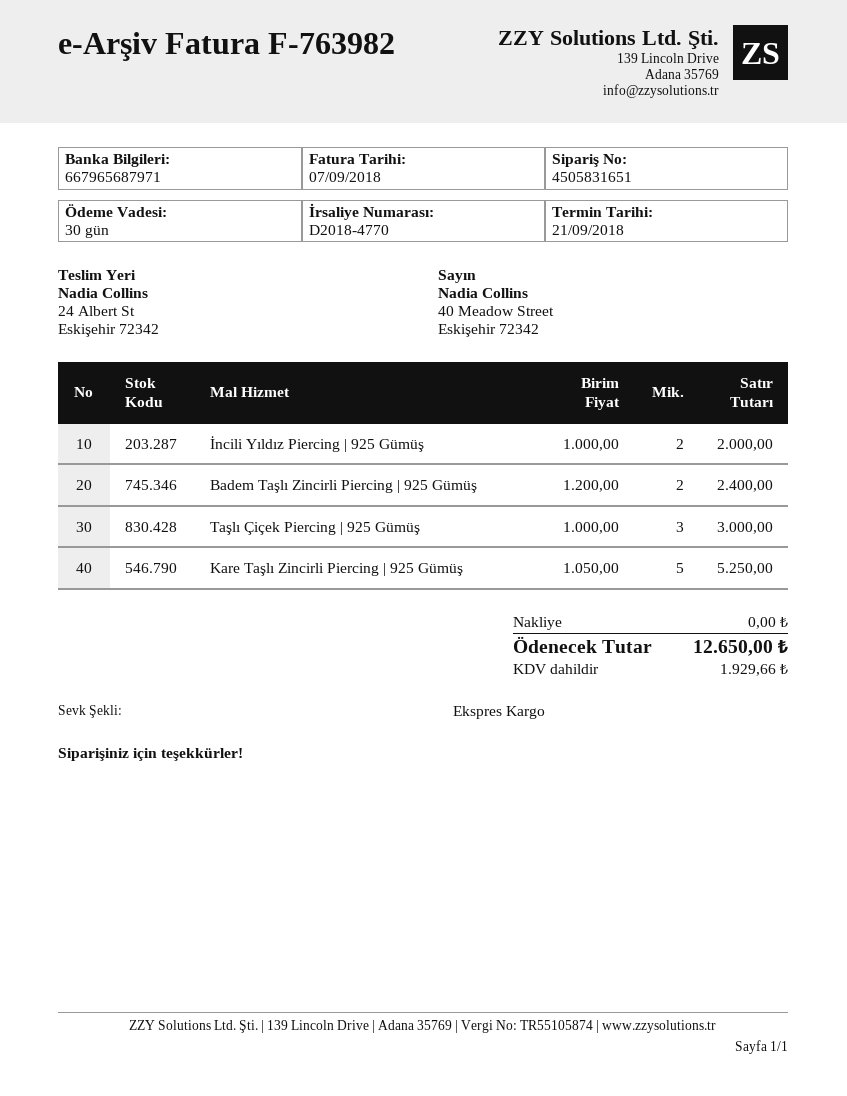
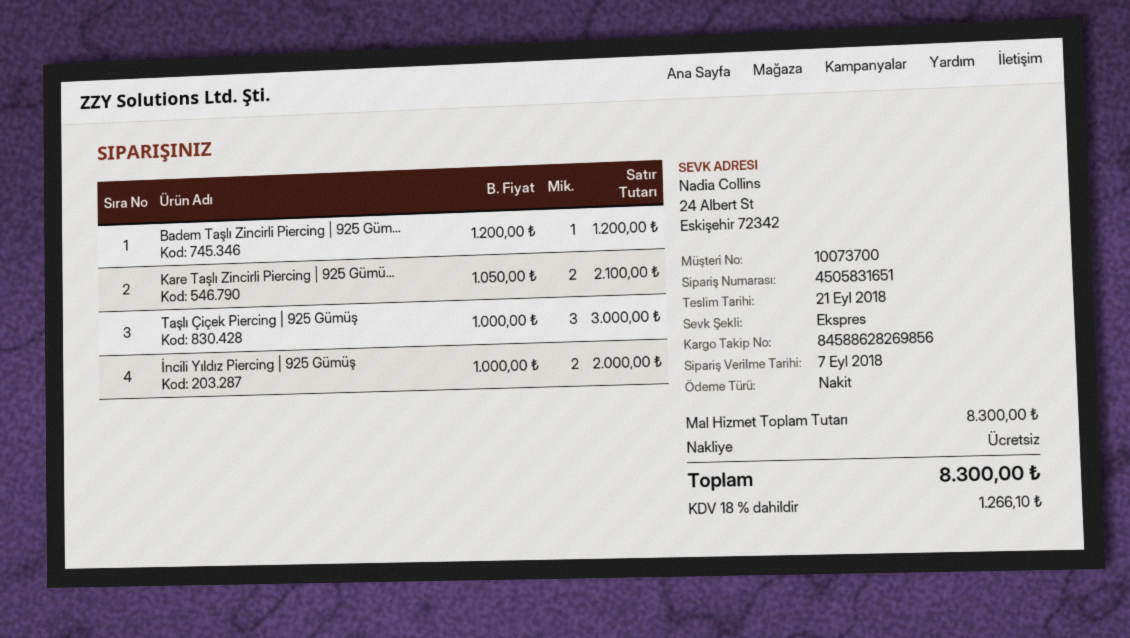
Badem Taşlı Zincirli Piercing | 925 Gümüş: 2 x 1200.00 = 2400.00 -> 1 x 1200.00 = 1200.00
Kare Taşlı Zincirli Piercing | 925 Gümüş: 5 x 1050.00 = 5250.00 -> 2 x 1050.00 = 2100.00
tax: 1929.66 -> 1266.10
total: 12650.00 -> 8300.00

